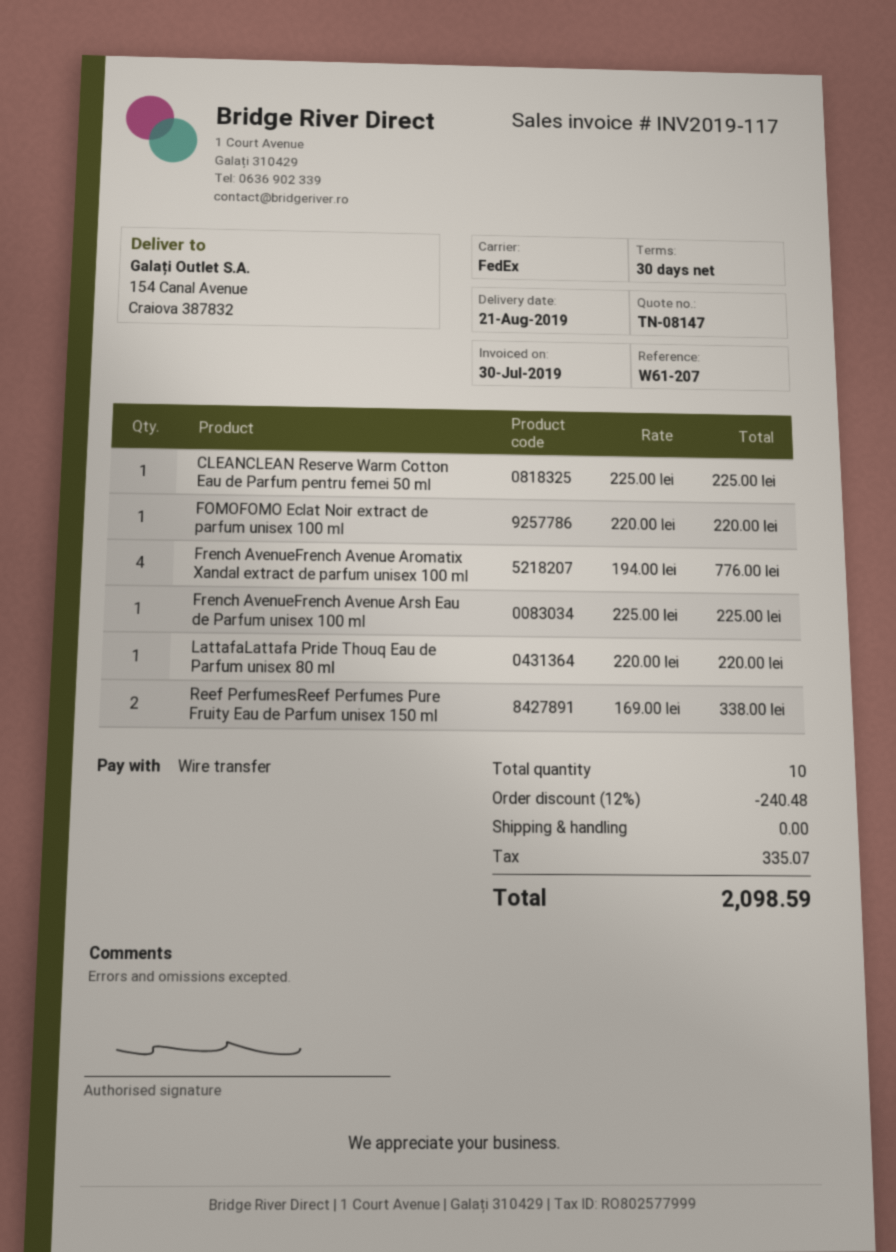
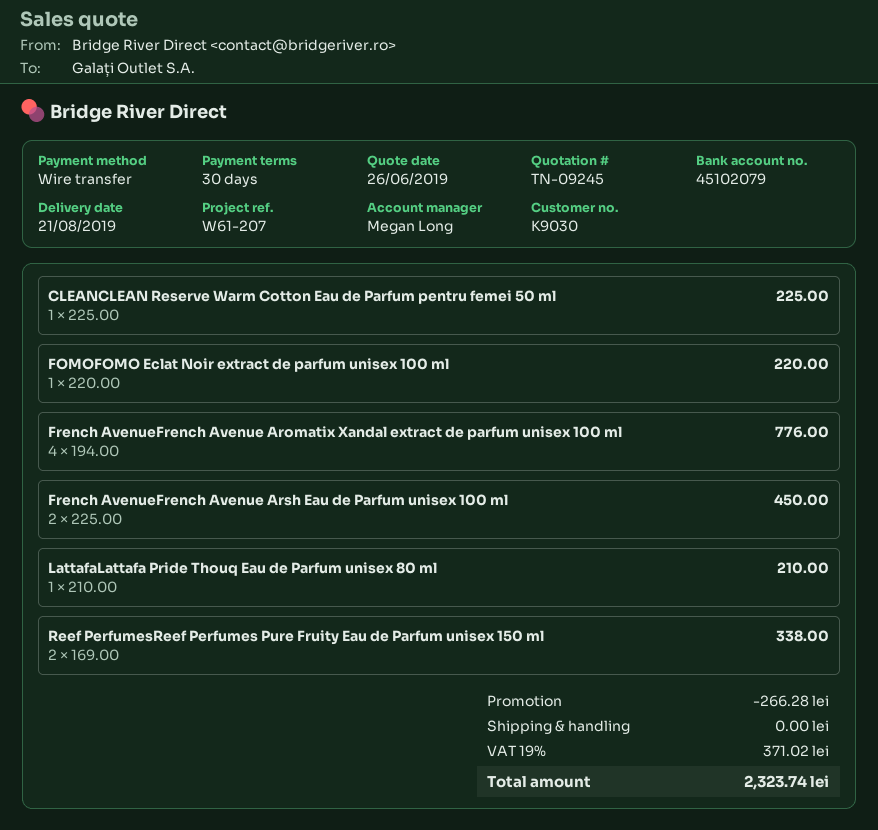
quote number: TN-08147 -> TN-09245
French AvenueFrench Avenue Arsh Eau de Parfum unisex 100 ml: 1 x 225.00 = 225.00 -> 2 x 225.00 = 450.00
LattafaLattafa Pride Thouq Eau de Parfum unisex 80 ml: 1 x 220.00 = 220.00 -> 1 x 210.00 = 210.00
discount: 240.48 -> 266.28
tax: 335.07 -> 371.02
total: 2098.59 -> 2323.74

